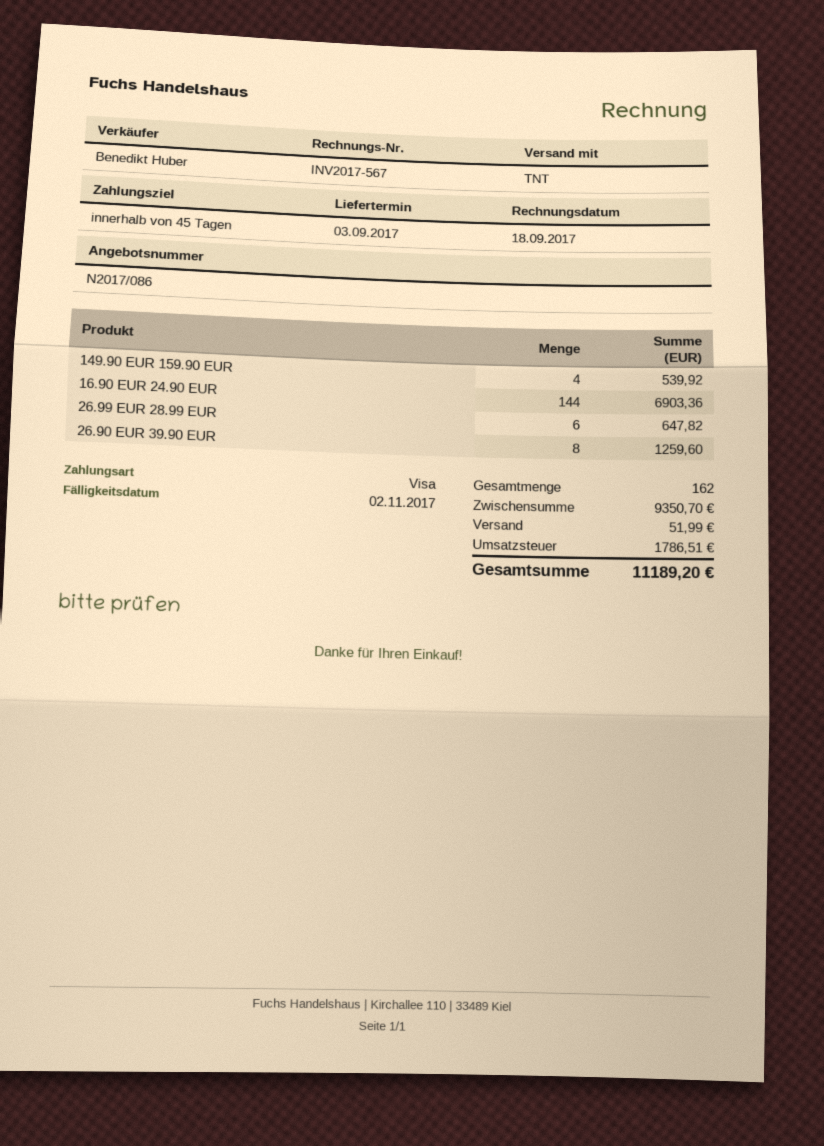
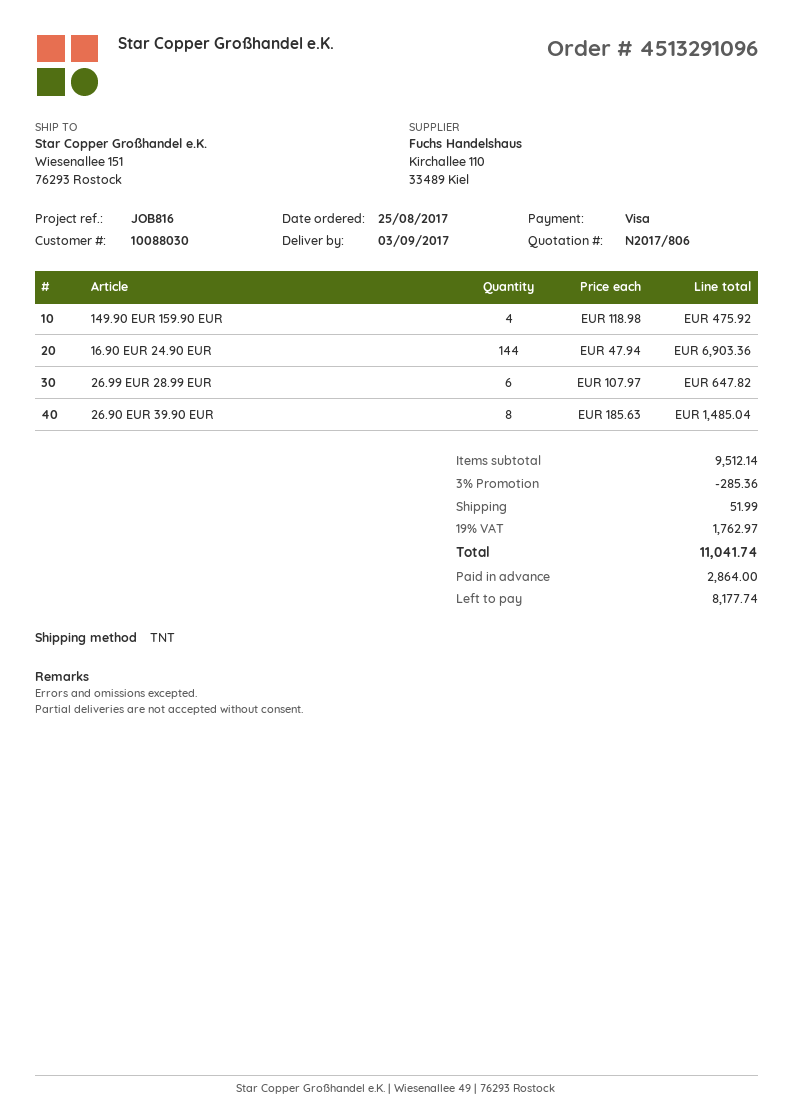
quote number: N2017/086 -> N2017/806
149.90 EUR 159.90 EUR: 4 for 539.92 -> 4 for 475.92
26.90 EUR 39.90 EUR: 8 for 1259.60 -> 8 for 1485.04
subtotal: 9350.70 -> 9512.14
discount: none -> 3% = 285.36
tax: 1786.51 -> 1762.97
total: 11189.20 -> 11041.74

